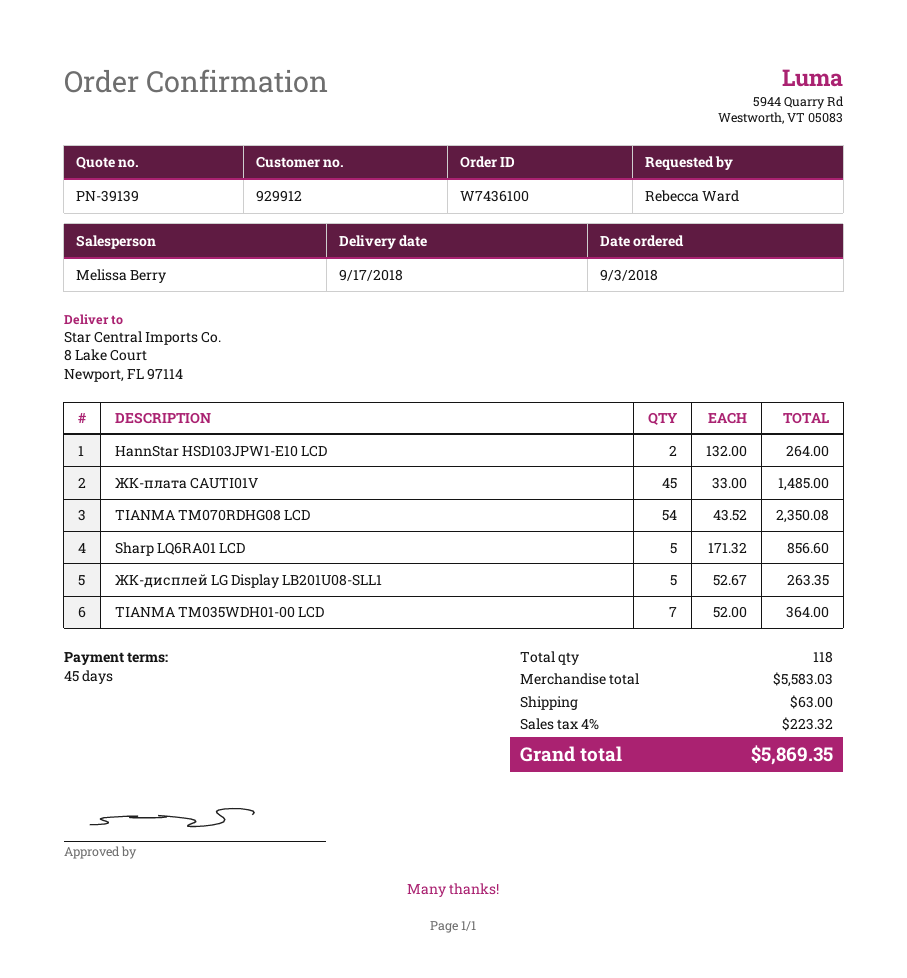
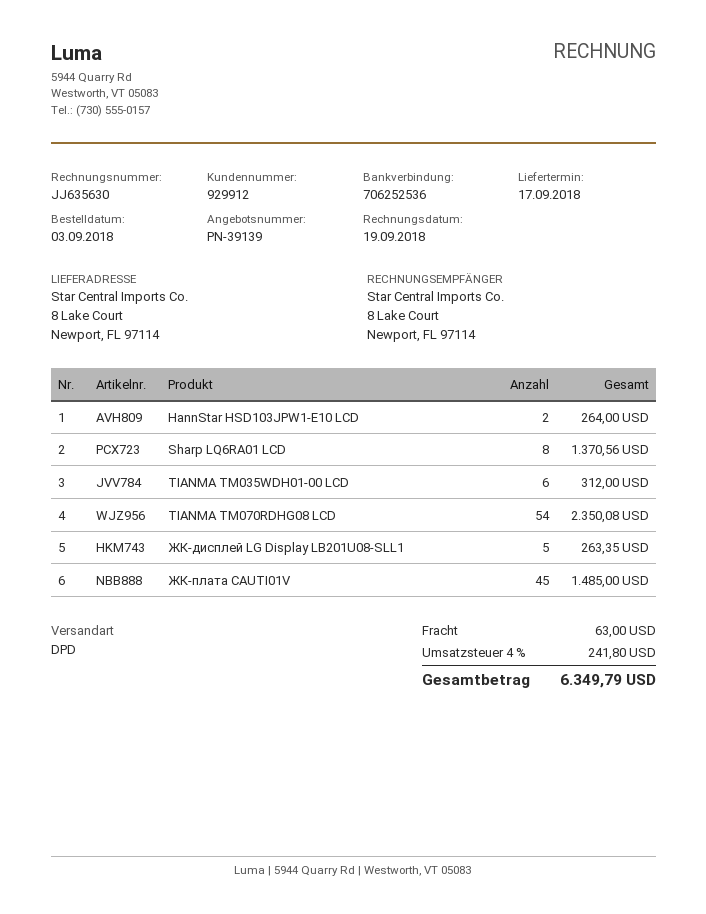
Sharp LQ6RA01 LCD: 5 for 856.60 -> 8 for 1370.56
TIANMA TM035WDH01-00 LCD: 7 for 364.00 -> 6 for 312.00
tax: 4% = 223.32 -> 4% = 241.80
total: 5869.35 -> 6349.79

